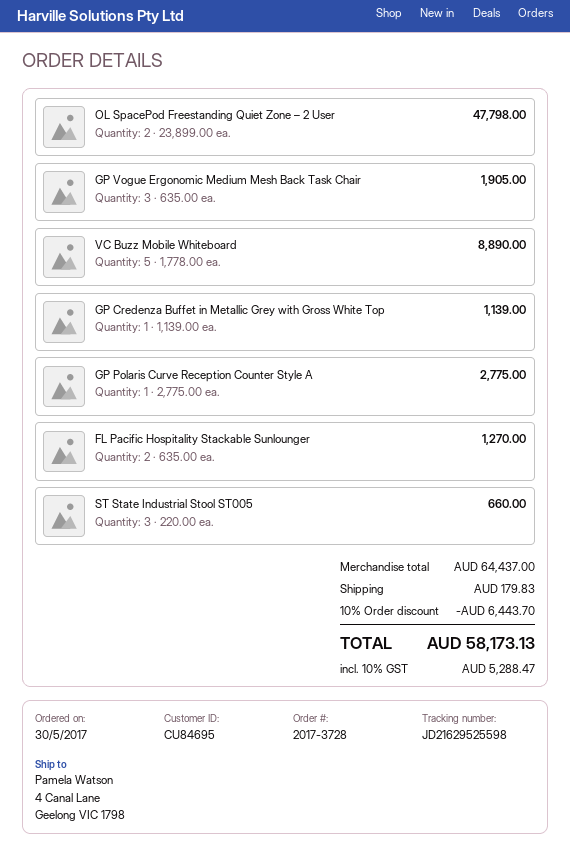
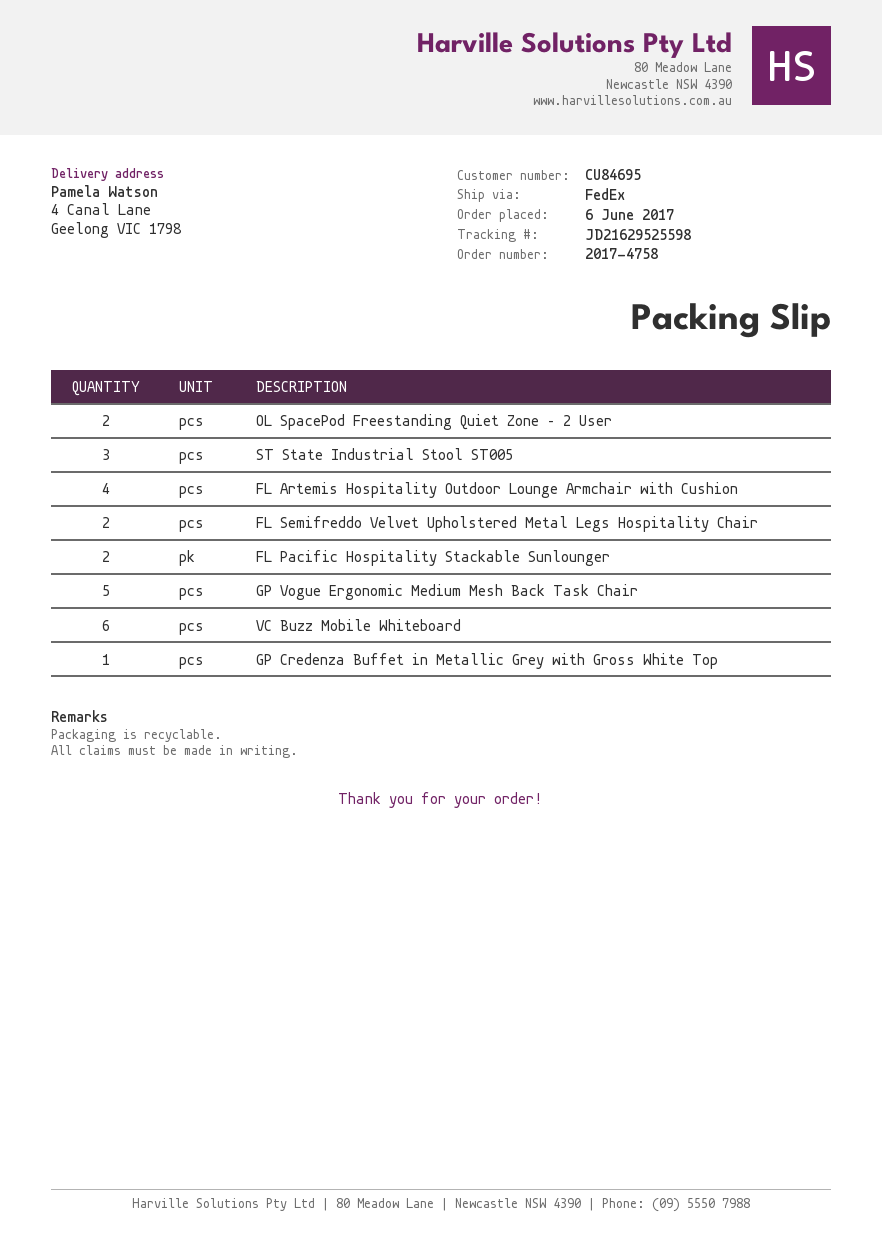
order number: 2017-3728 -> 2017-4758
order date: 2017-05-30 -> 2017-06-06
GP Vogue Ergonomic Medium Mesh Back Task Chair: 3 -> 5
VC Buzz Mobile Whiteboard: 5 -> 6
GP Polaris Curve Reception Counter Style A: 1 -> none
FL Artemis Hospitality Outdoor Lounge Armchair with Cushion: none -> 4
FL Semifreddo Velvet Upholstered Metal Legs Hospitality Chair: none -> 2

